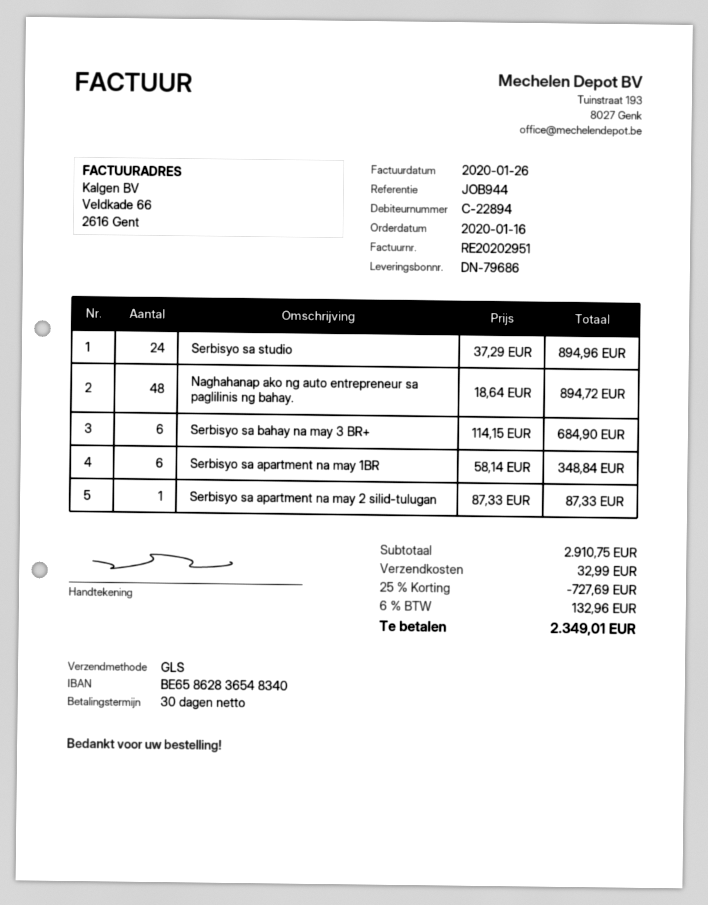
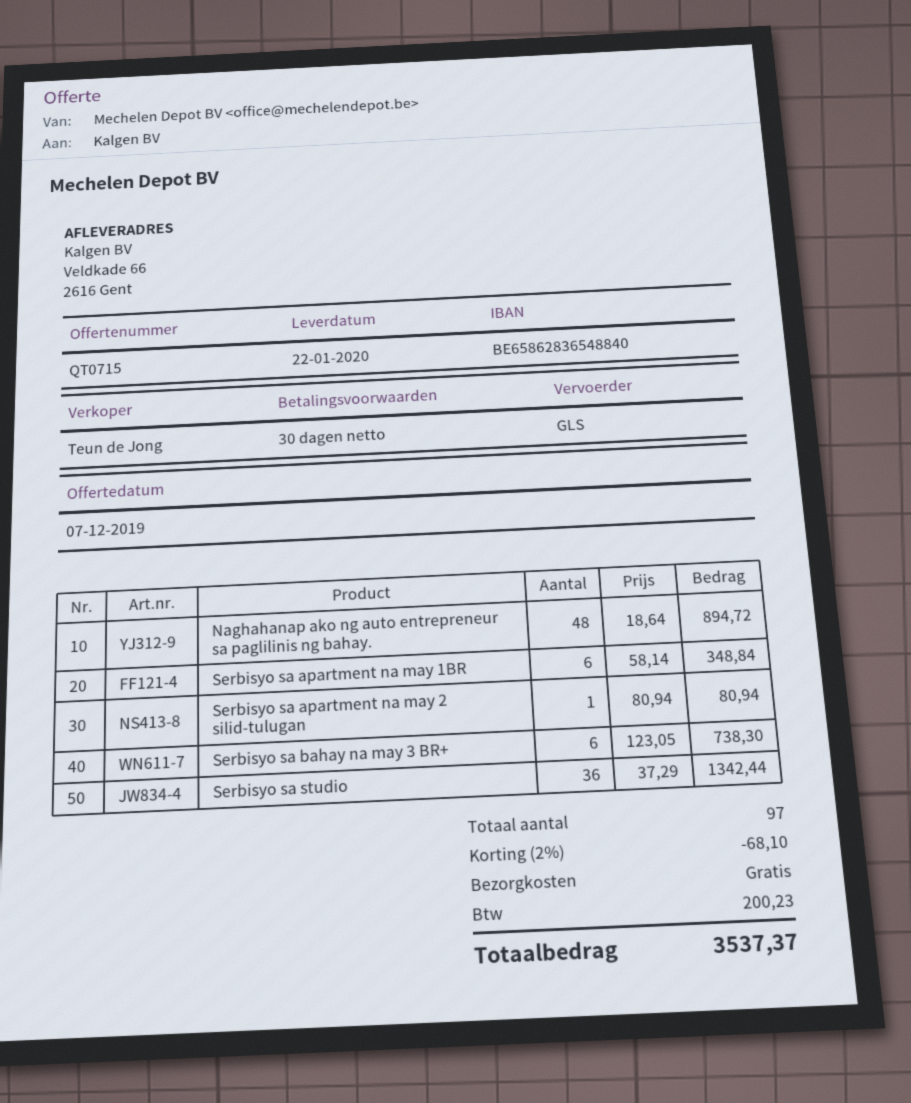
bank account: BE65862836548340 -> BE65862836548840
Serbisyo sa studio: 24 x 37.29 = 894.96 -> 36 x 37.29 = 1342.44
Serbisyo sa bahay na may 3 BR+: 6 x 114.15 = 684.90 -> 6 x 123.05 = 738.30
Serbisyo sa apartment na may 2 silid-tulugan: 1 x 87.33 = 87.33 -> 1 x 80.94 = 80.94
discount: 25% = 727.69 -> 2% = 68.10
shipping: 32.99 -> 0.00
tax: 132.96 -> 200.23
total: 2349.01 -> 3537.37

